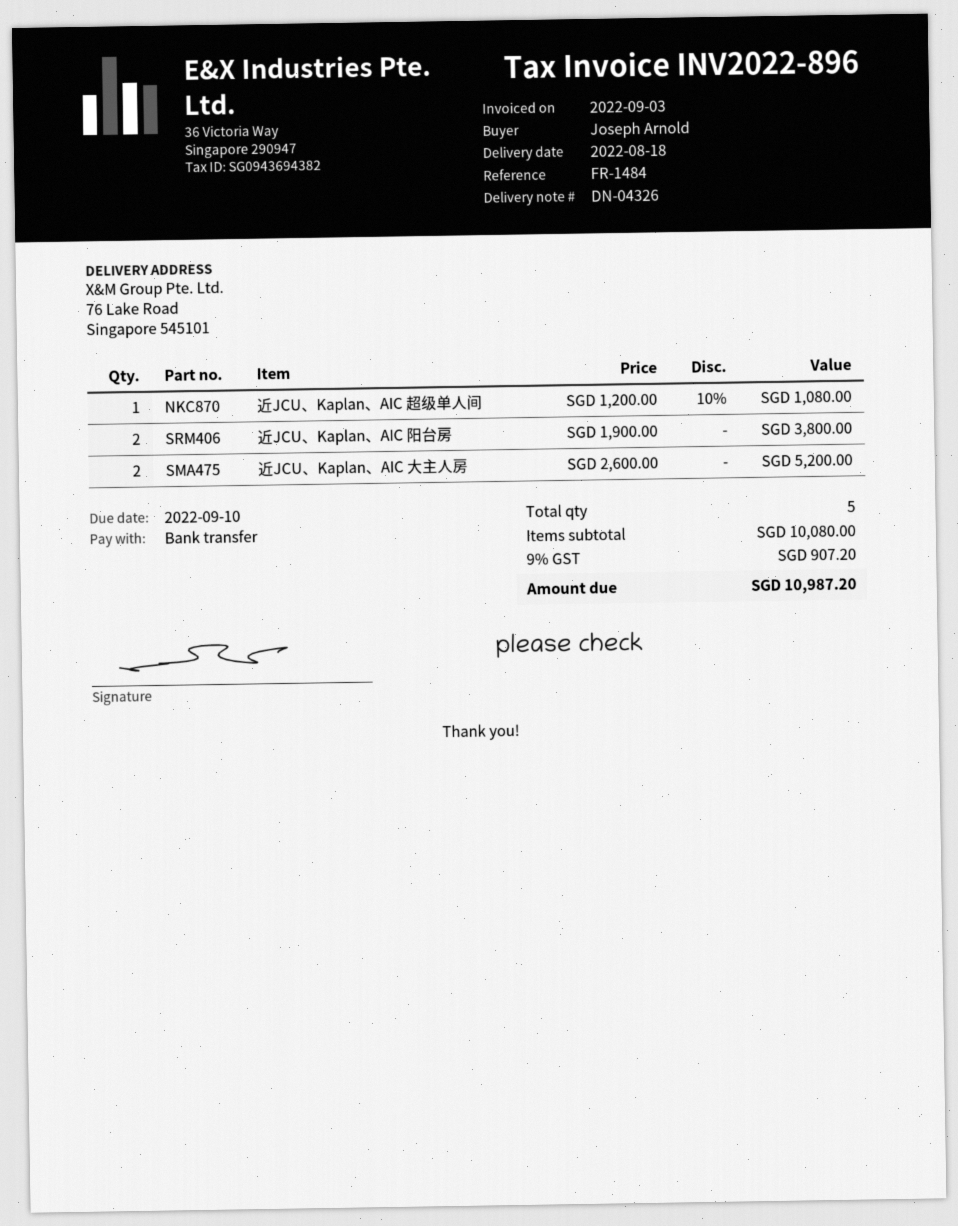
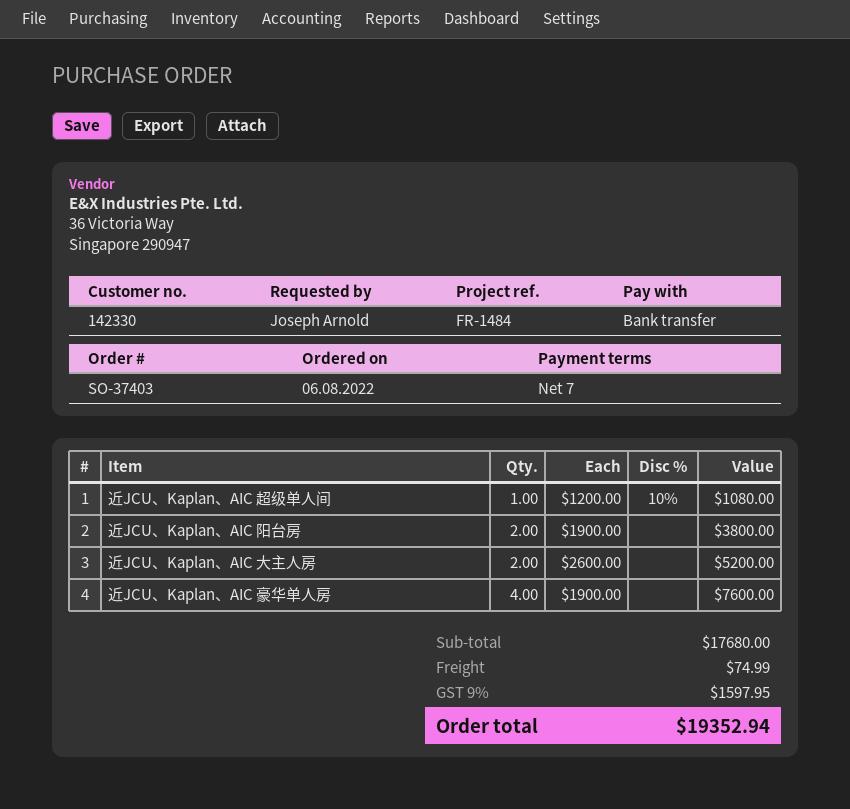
近JCU、Kaplan、AIC 豪华单人房: none -> 4 x 1900.00 = 7600.00
subtotal: 10080.00 -> 17680.00
shipping: none -> 74.99
tax: 9% = 907.20 -> 9% = 1597.95
total: 10987.20 -> 19352.94

